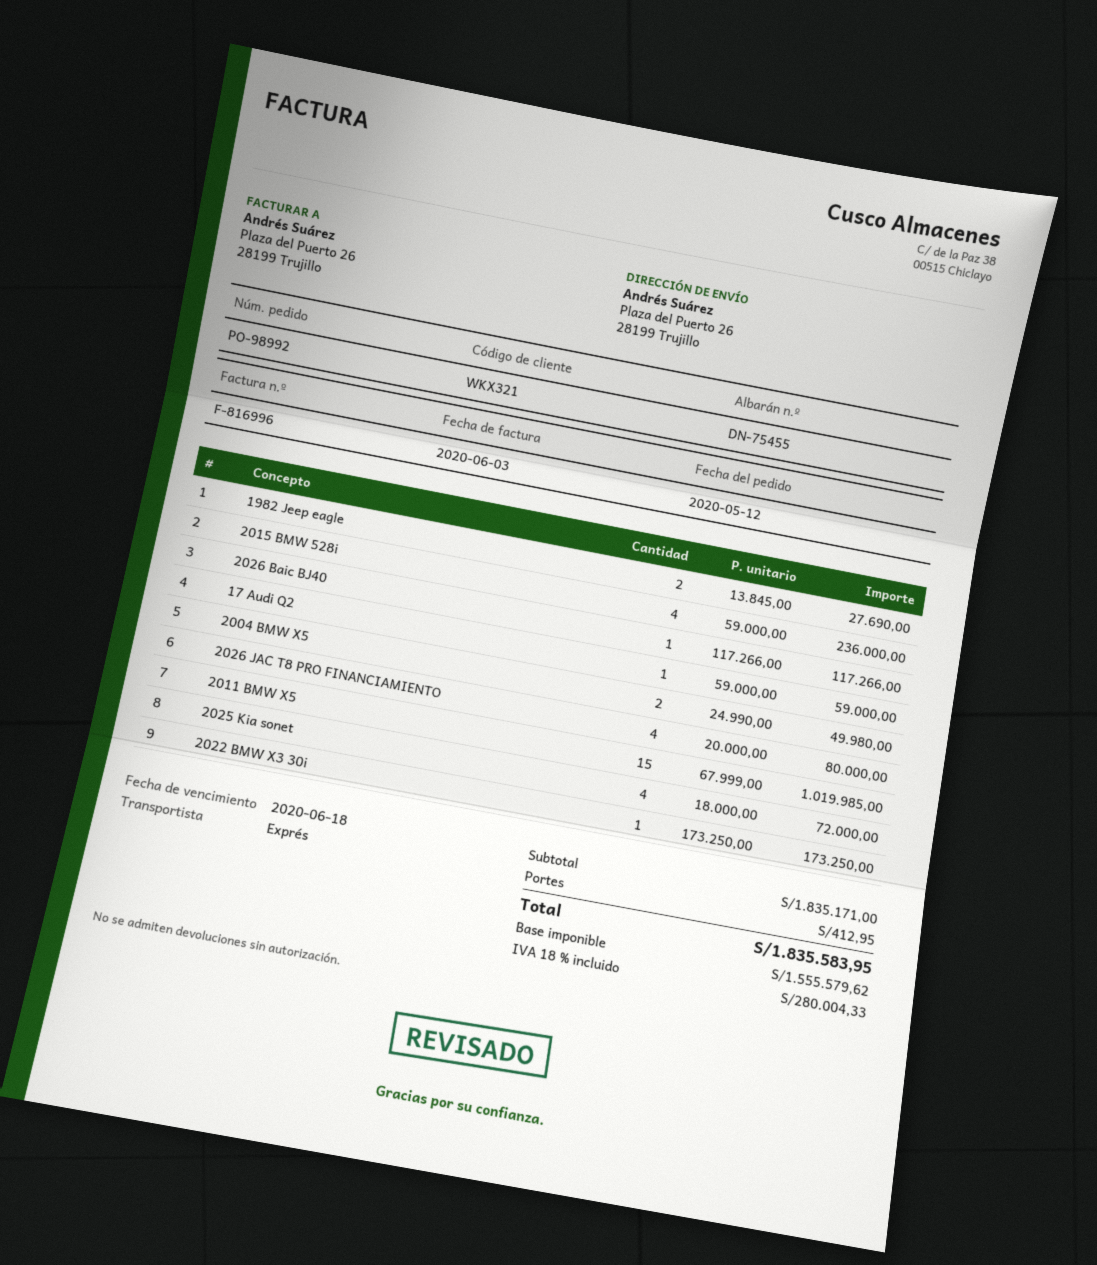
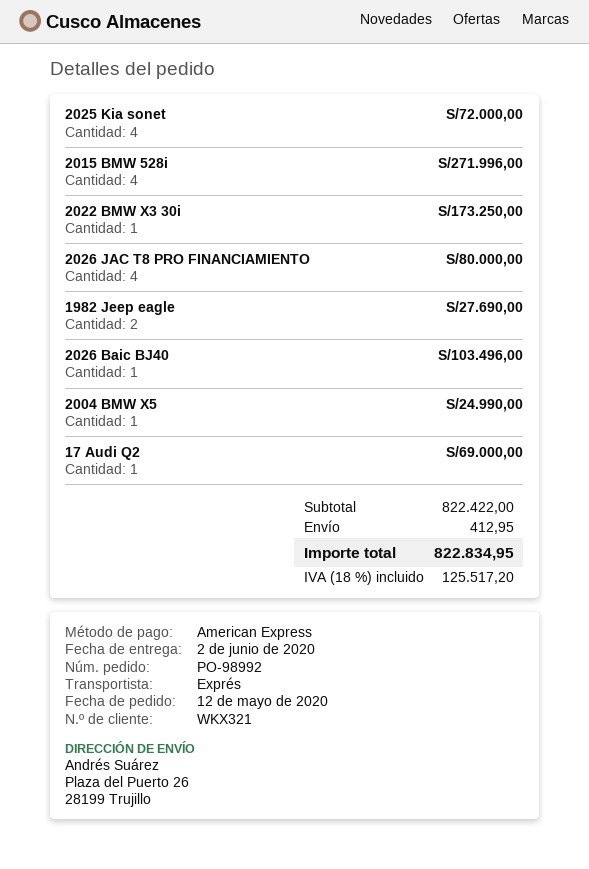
2015 BMW 528i: 4 for 236000.00 -> 4 for 271996.00
2026 Baic BJ40: 1 for 117266.00 -> 1 for 103496.00
17 Audi Q2: 1 for 59000.00 -> 1 for 69000.00
2004 BMW X5: 2 for 49980.00 -> 1 for 24990.00
2011 BMW X5: 15 for 1019985.00 -> none
subtotal: 1835171.00 -> 822422.00
tax: 18% = 280004.33 -> 18% = 125517.20
total: 1835583.95 -> 822834.95

